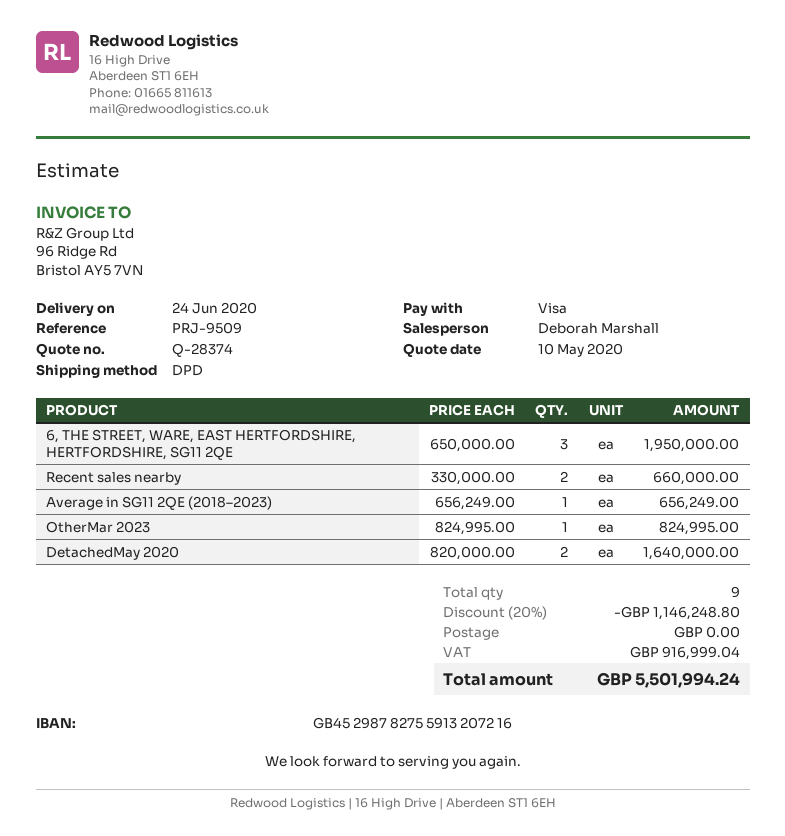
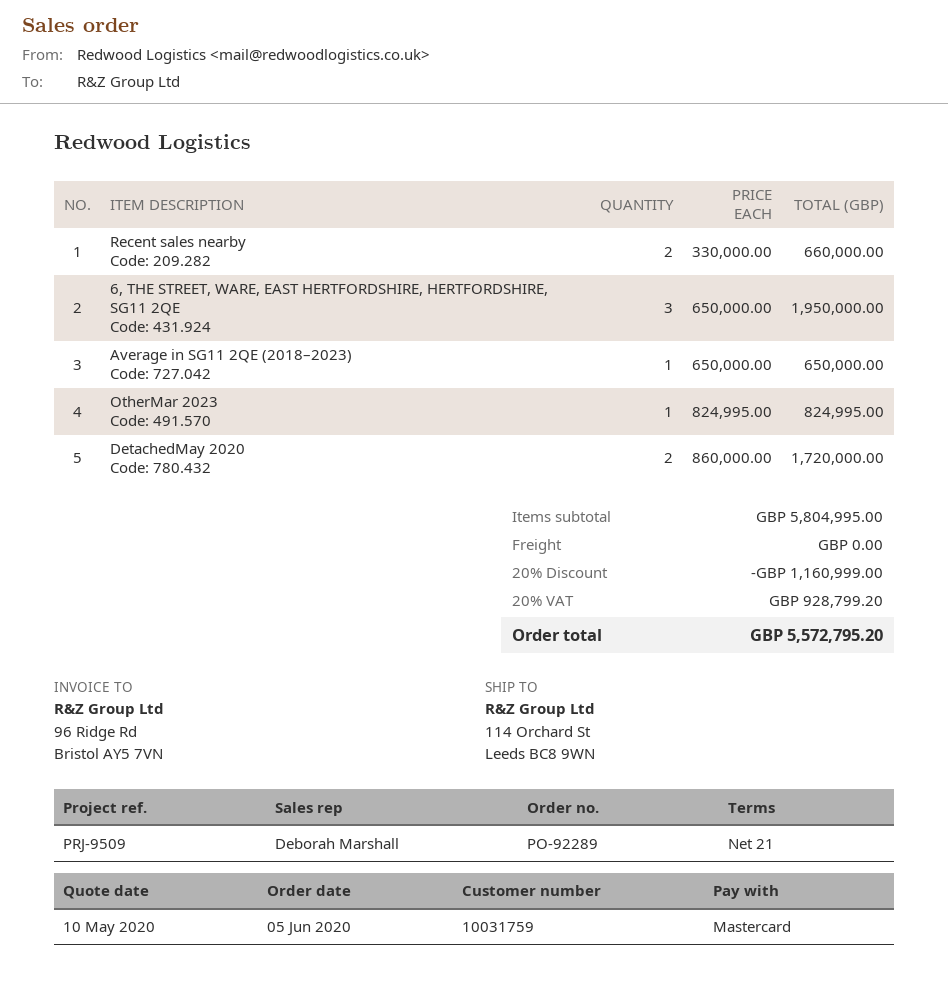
payment method: Visa -> Mastercard
Average in SG11 2QE (2018–2023): 1 x 656249.00 = 656249.00 -> 1 x 650000.00 = 650000.00
DetachedMay 2020: 2 x 820000.00 = 1640000.00 -> 2 x 860000.00 = 1720000.00
discount: 20% = 1146248.80 -> 20% = 1160999.00
tax: 916999.04 -> 928799.20
total: 5501994.24 -> 5572795.20

